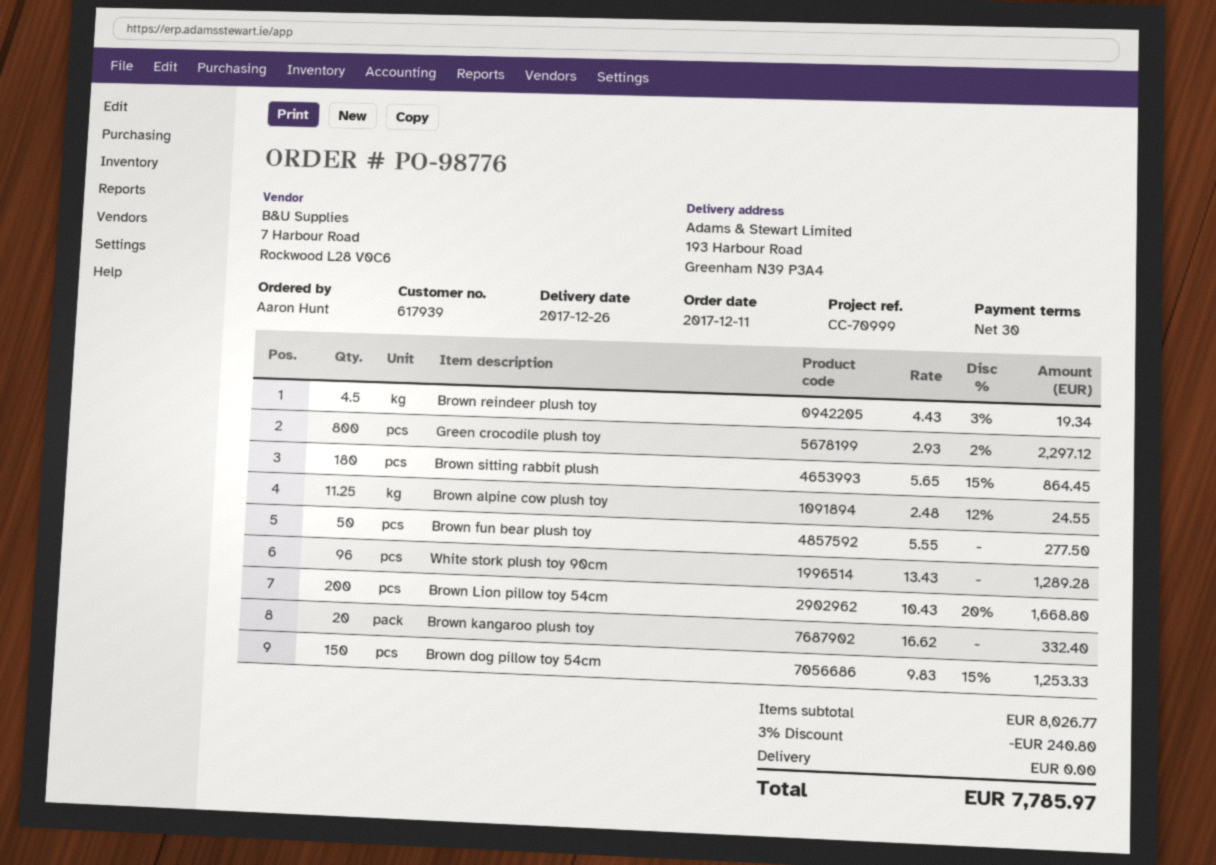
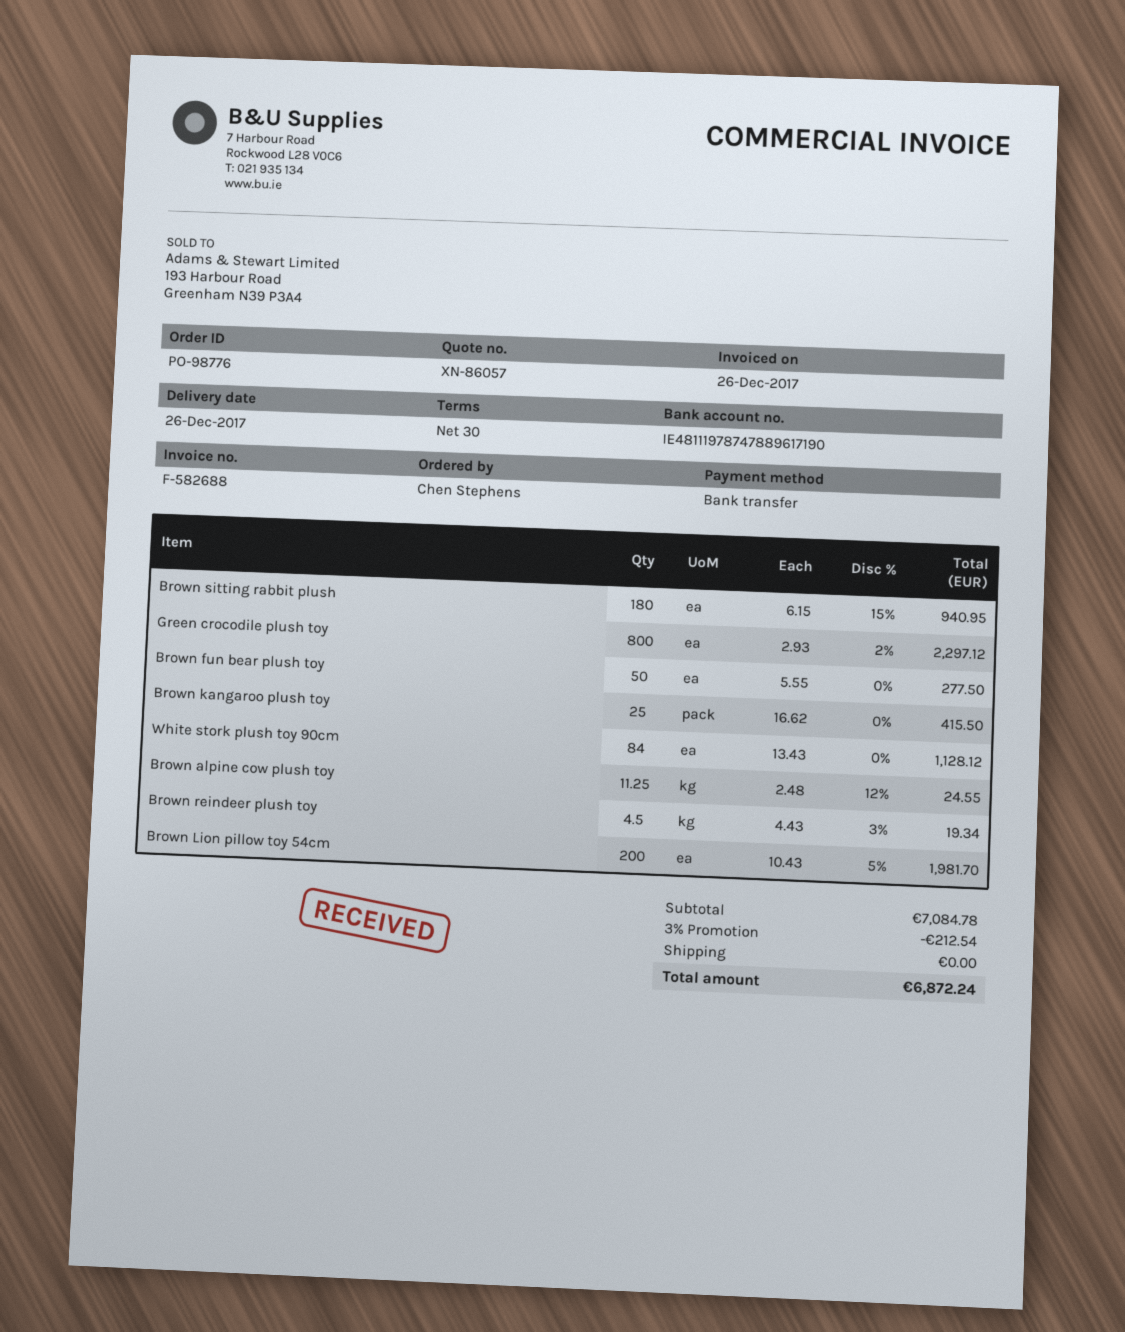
ordered by: Aaron Hunt -> Chen Stephens
Brown sitting rabbit plush: 180 x 5.65 - 15% = 864.45 -> 180 x 6.15 - 15% = 940.95
White stork plush toy 90cm: 96 x 13.43 = 1289.28 -> 84 x 13.43 = 1128.12
Brown Lion pillow toy 54cm: 200 x 10.43 - 20% = 1668.80 -> 200 x 10.43 - 5% = 1981.70
Brown kangaroo plush toy: 20 x 16.62 = 332.40 -> 25 x 16.62 = 415.50
Brown dog pillow toy 54cm: 150 x 9.83 - 15% = 1253.33 -> none
subtotal: 8026.77 -> 7084.78
discount: 3% = 240.80 -> 3% = 212.54
total: 7785.97 -> 6872.24

